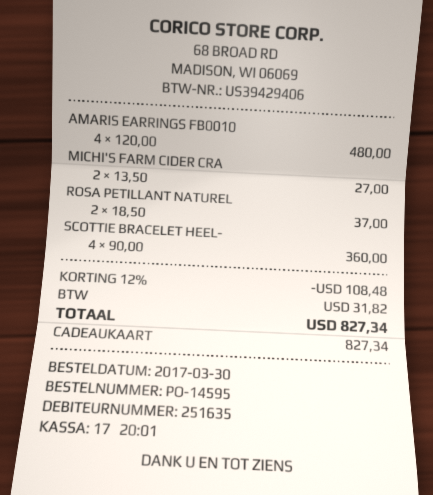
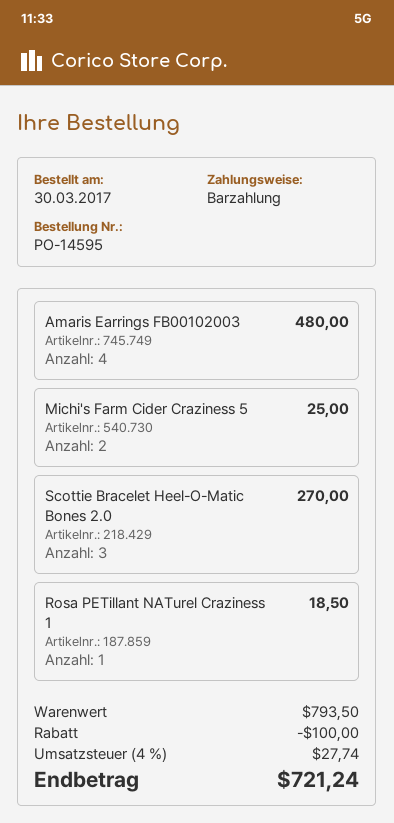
payment method: gift card -> cash
MICHI'S FARM CIDER CRA: 2 for 27.00 -> 2 for 25.00
ROSA PETILLANT NATUREL: 2 for 37.00 -> 1 for 18.50
SCOTTIE BRACELET HEEL-: 4 for 360.00 -> 3 for 270.00
discount: 108.48 -> 100.00
tax: 31.82 -> 27.74
total: 827.34 -> 721.24

